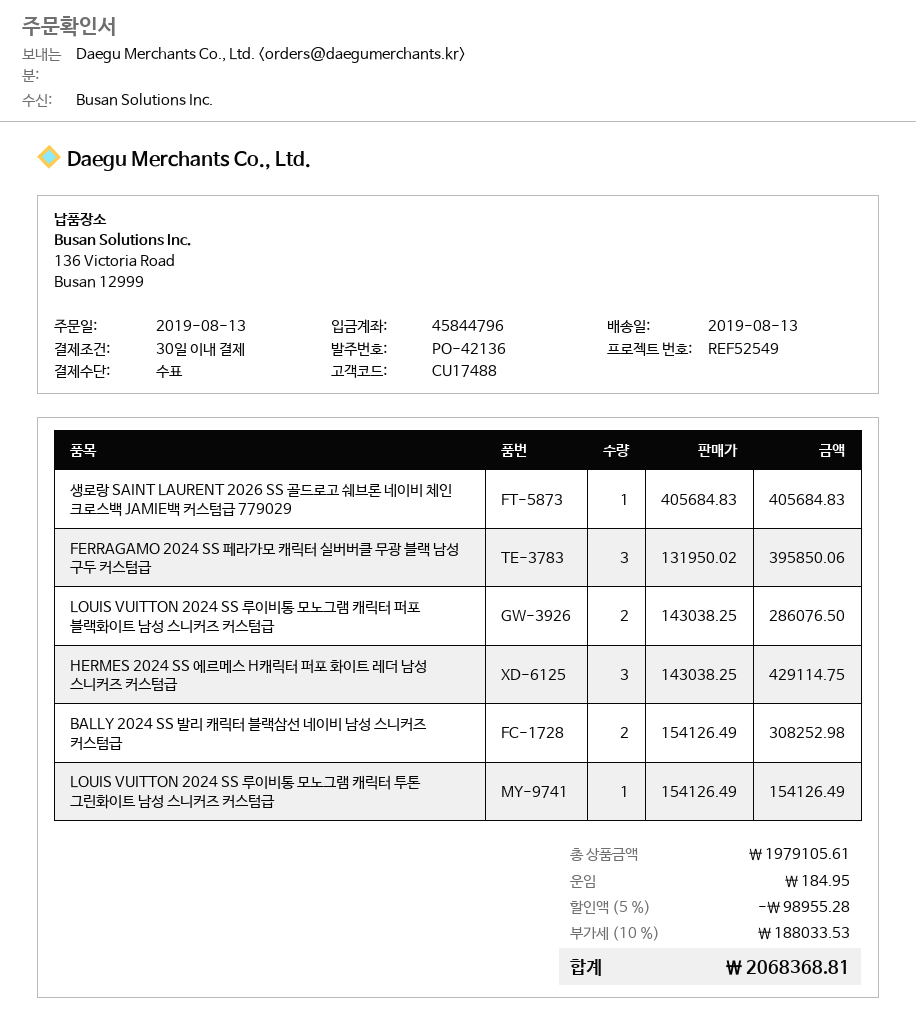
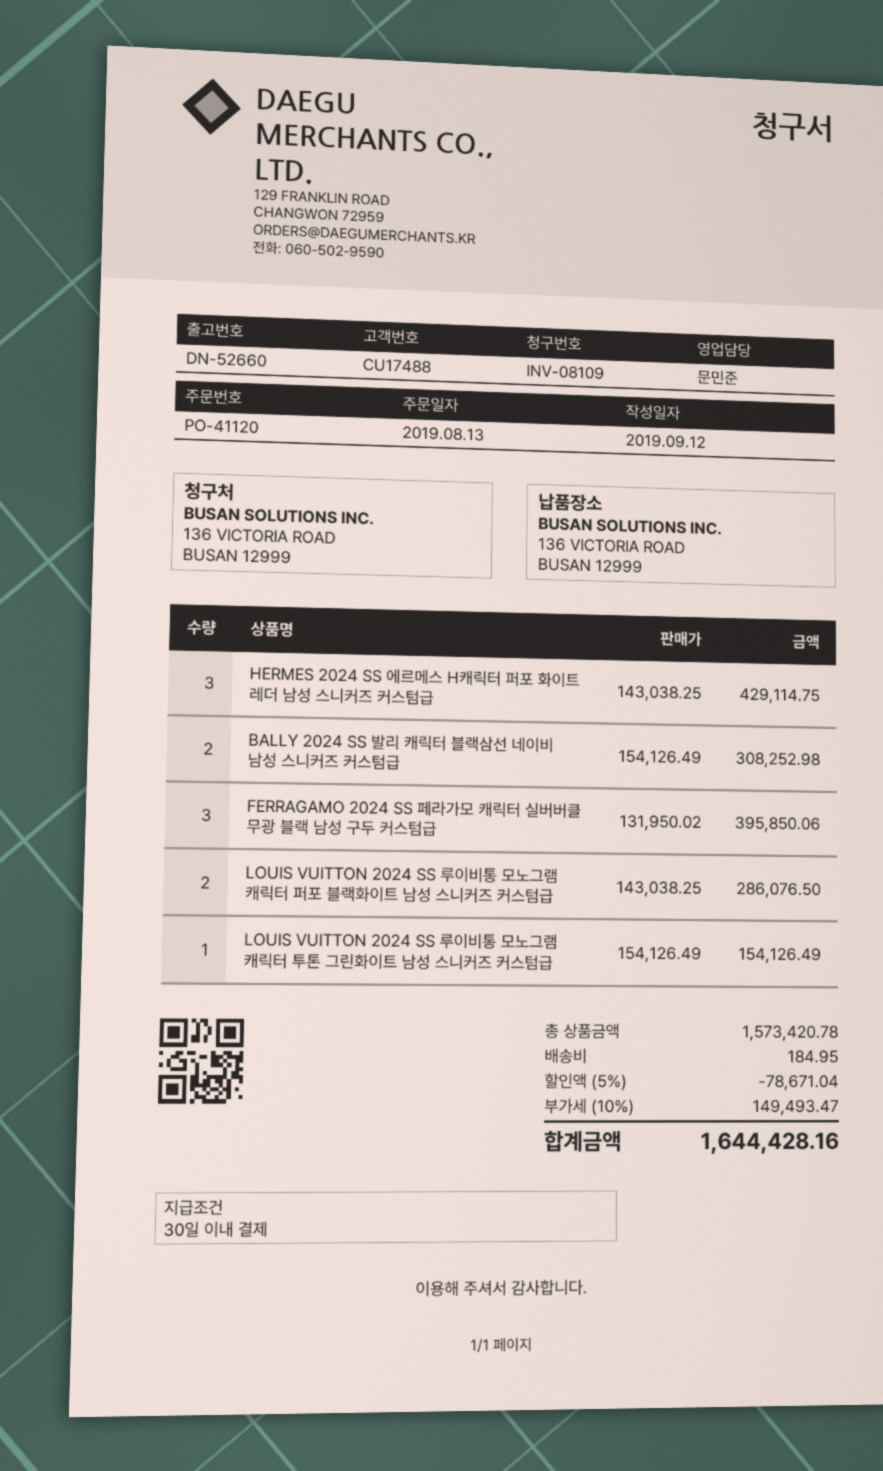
order number: PO-42136 -> PO-41120
생로랑 SAINT LAURENT 2026 SS 골드로고 쉐브론 네이비 체인 크로스백 JAMIE백 커스텀급 779029: 1 x 405684.83 = 405684.83 -> none
subtotal: 1979105.61 -> 1573420.78
discount: 5% = 98955.28 -> 5% = 78671.04
tax: 10% = 188033.53 -> 10% = 149493.47
total: 2068368.81 -> 1644428.16

